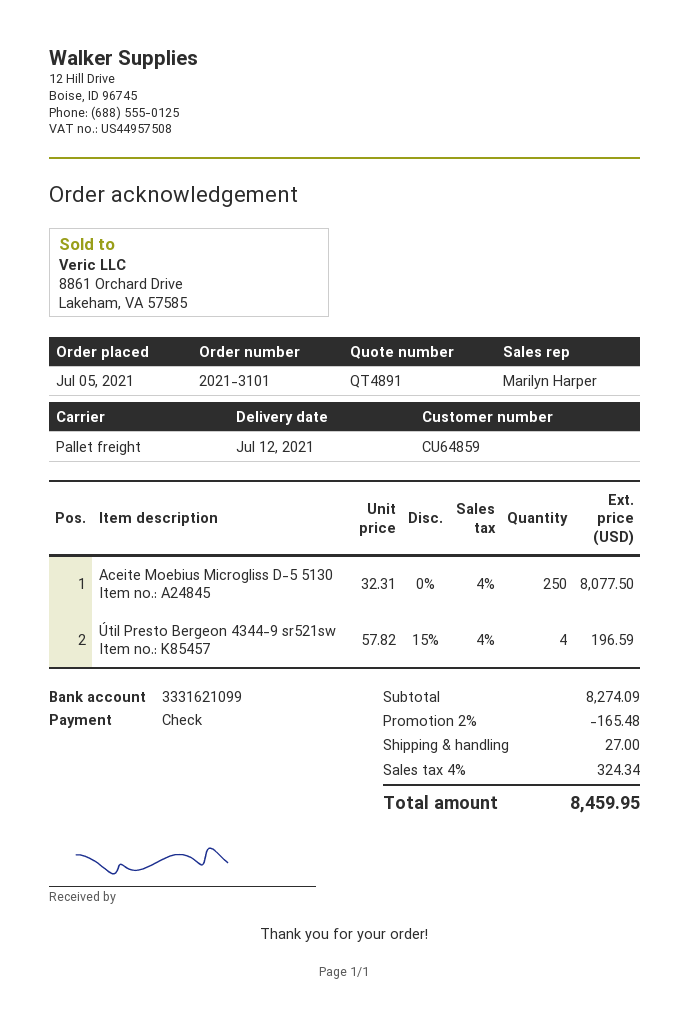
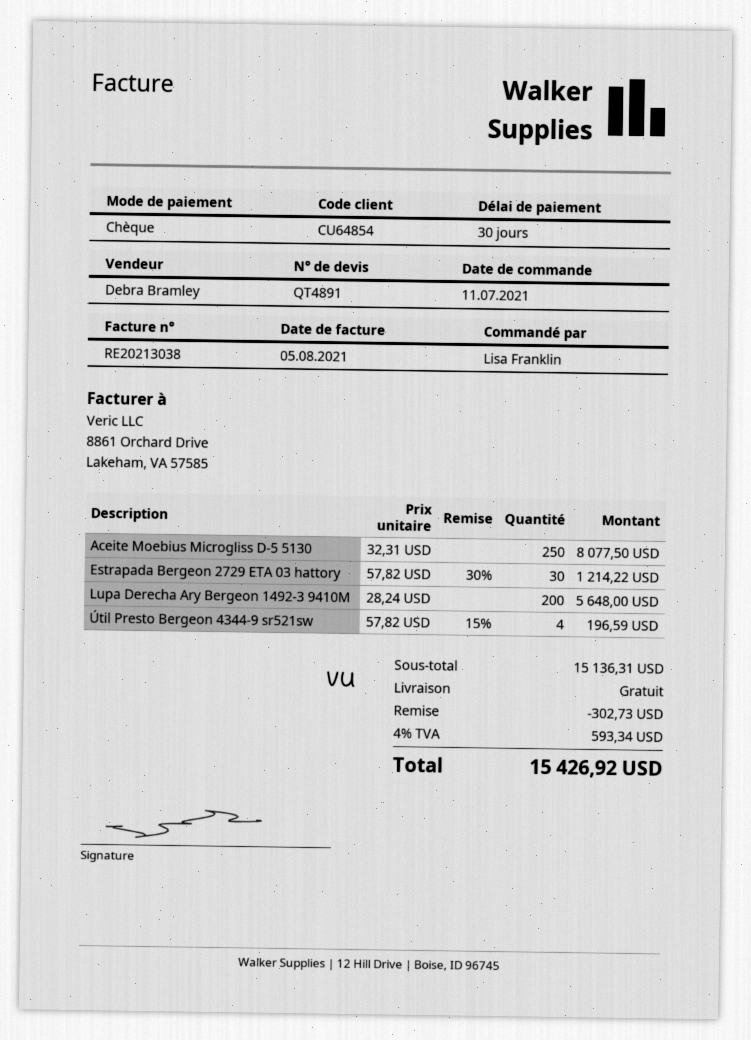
order date: 2021-07-05 -> 2021-07-11
customer number: CU64859 -> CU64854
sales rep: Marilyn Harper -> Debra Bramley
Estrapada Bergeon 2729 ETA 03 hattory: none -> 30 x 57.82 - 30% = 1214.22
Lupa Derecha Ary Bergeon 1492-3 9410M: none -> 200 x 28.24 = 5648.00
subtotal: 8274.09 -> 15136.31
discount: 165.48 -> 302.73
shipping: 27.00 -> 0.00
tax: 4% = 324.34 -> 4% = 593.34
total: 8459.95 -> 15426.92

